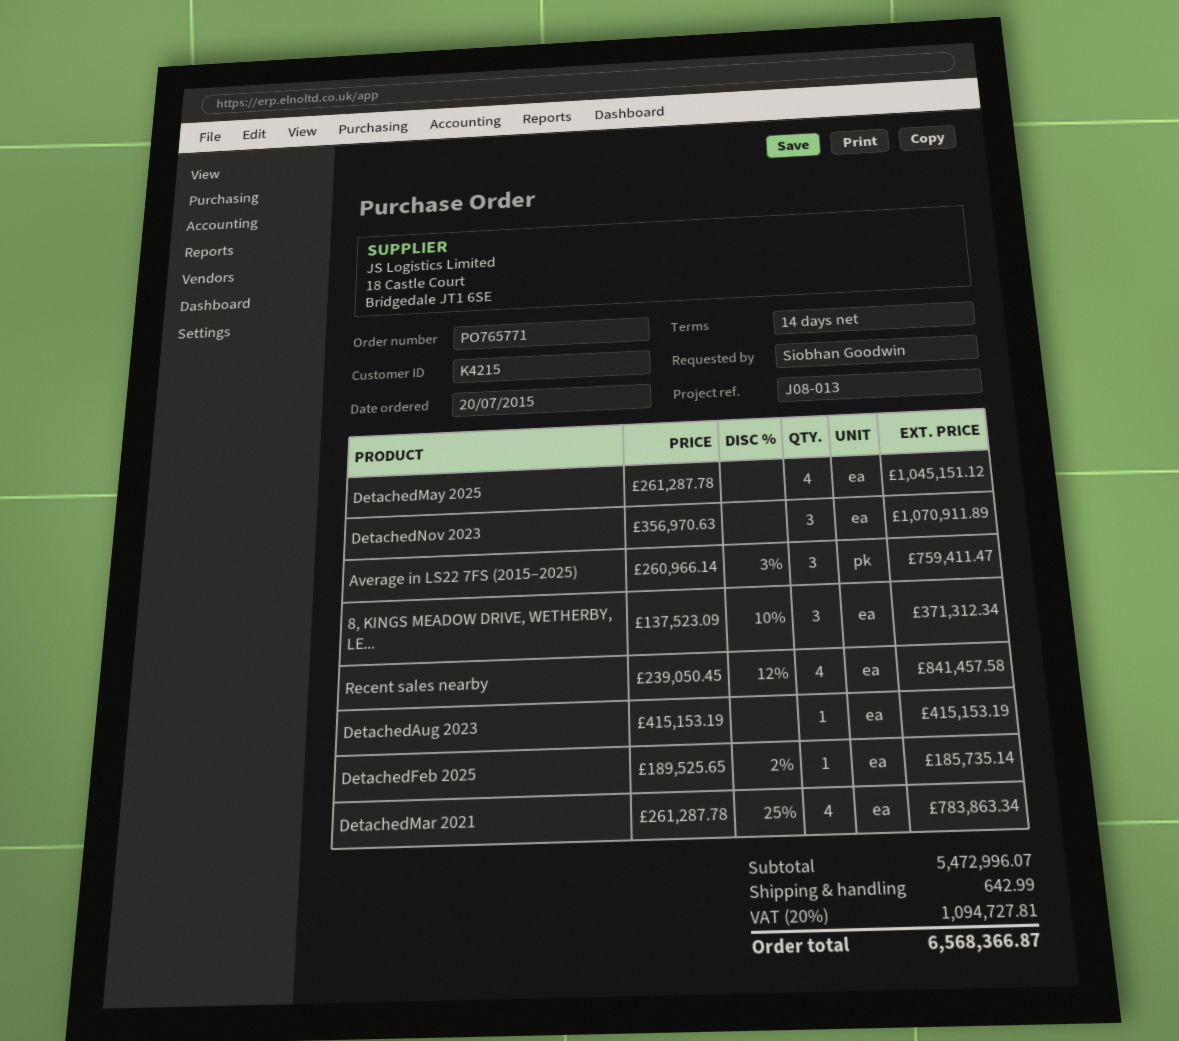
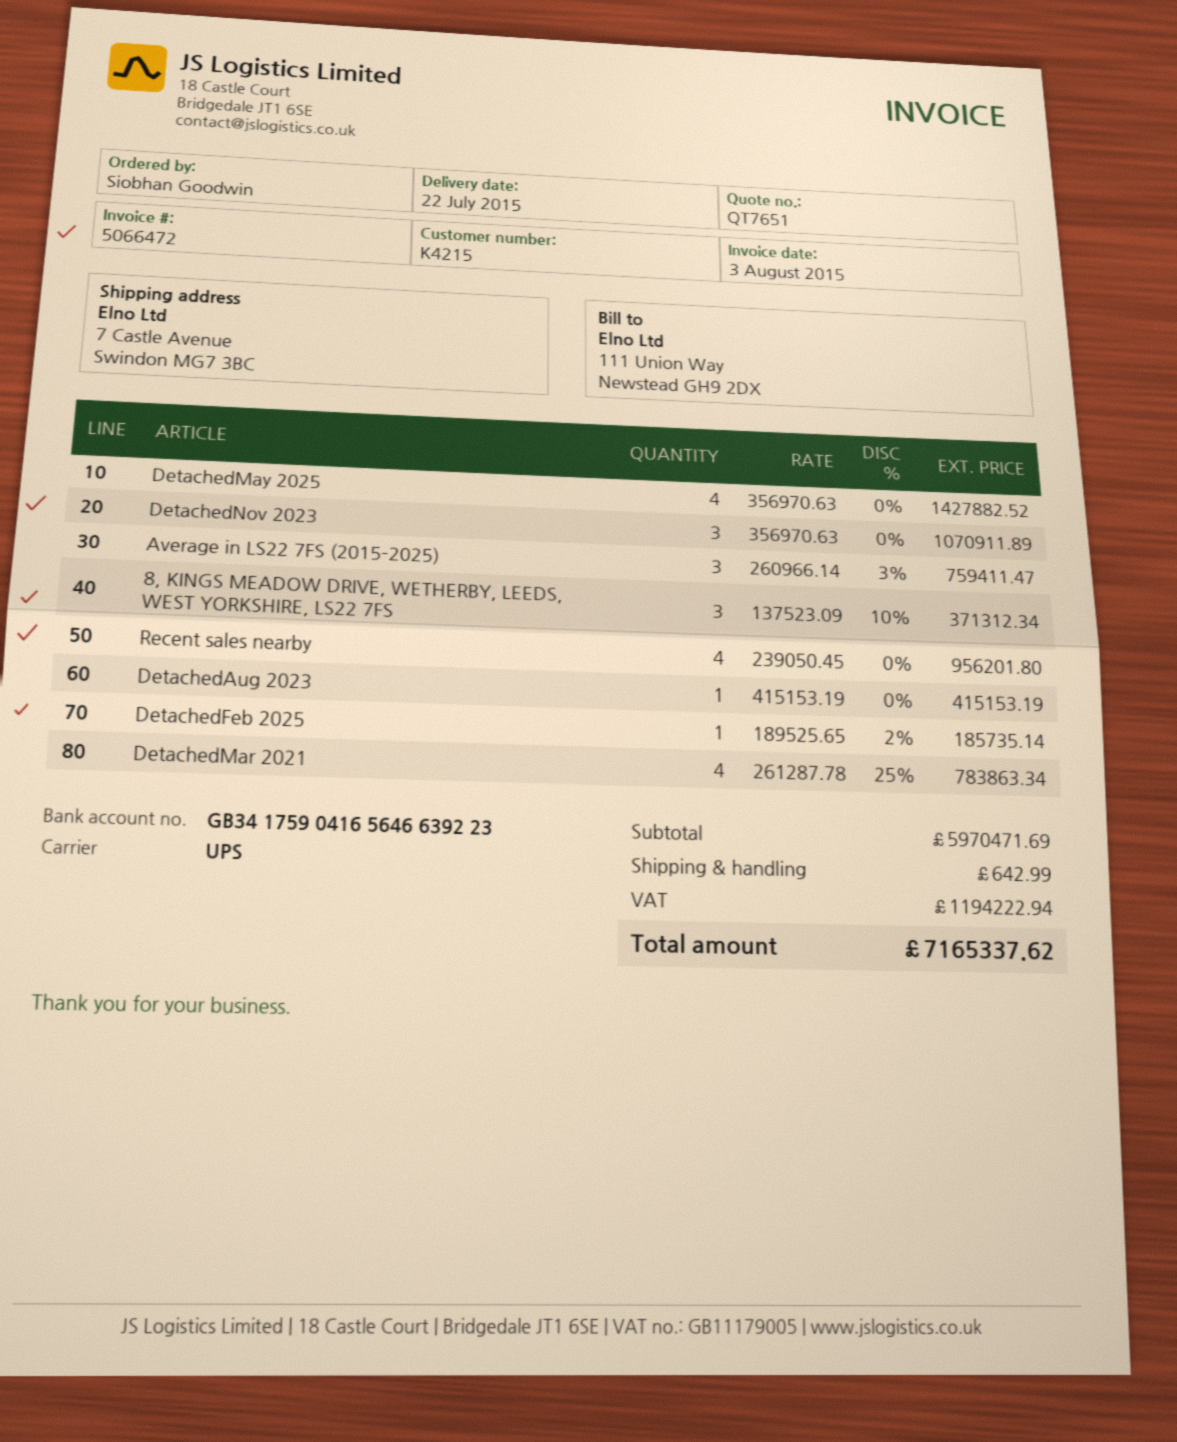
DetachedMay 2025: 4 x 261287.78 = 1045151.12 -> 4 x 356970.63 = 1427882.52
Recent sales nearby: 4 x 239050.45 - 12% = 841457.58 -> 4 x 239050.45 = 956201.80
subtotal: 5472996.07 -> 5970471.69
tax: 1094727.81 -> 1194222.94
total: 6568366.87 -> 7165337.62

